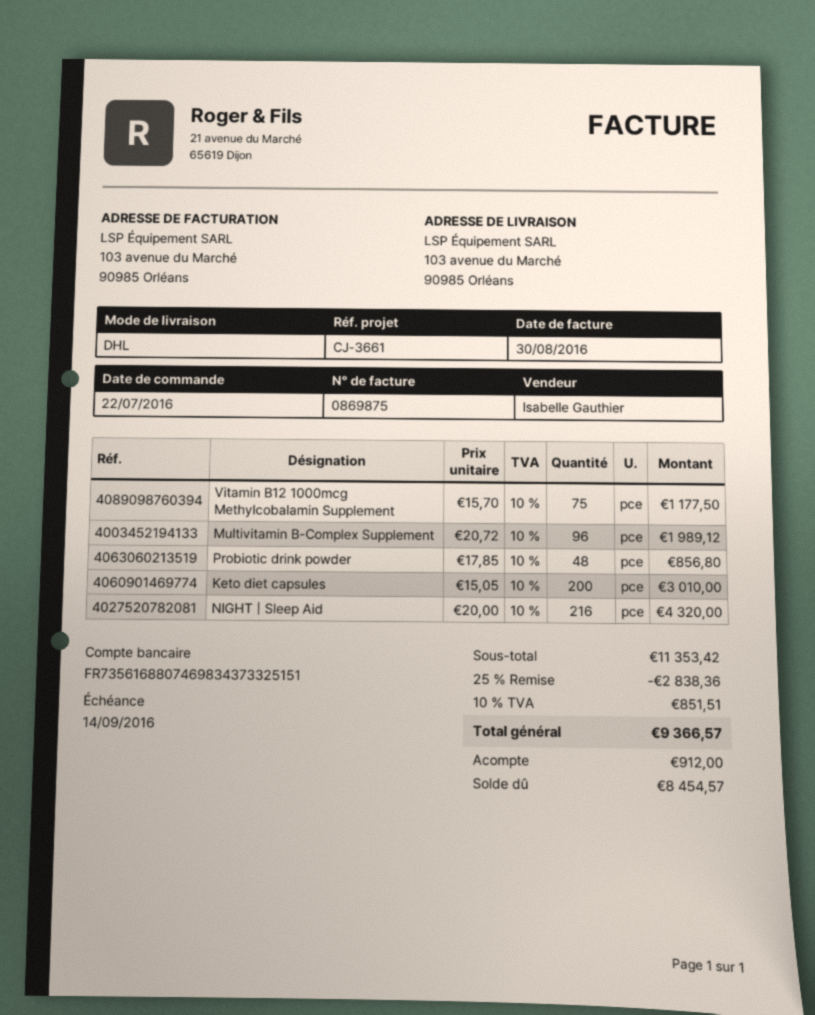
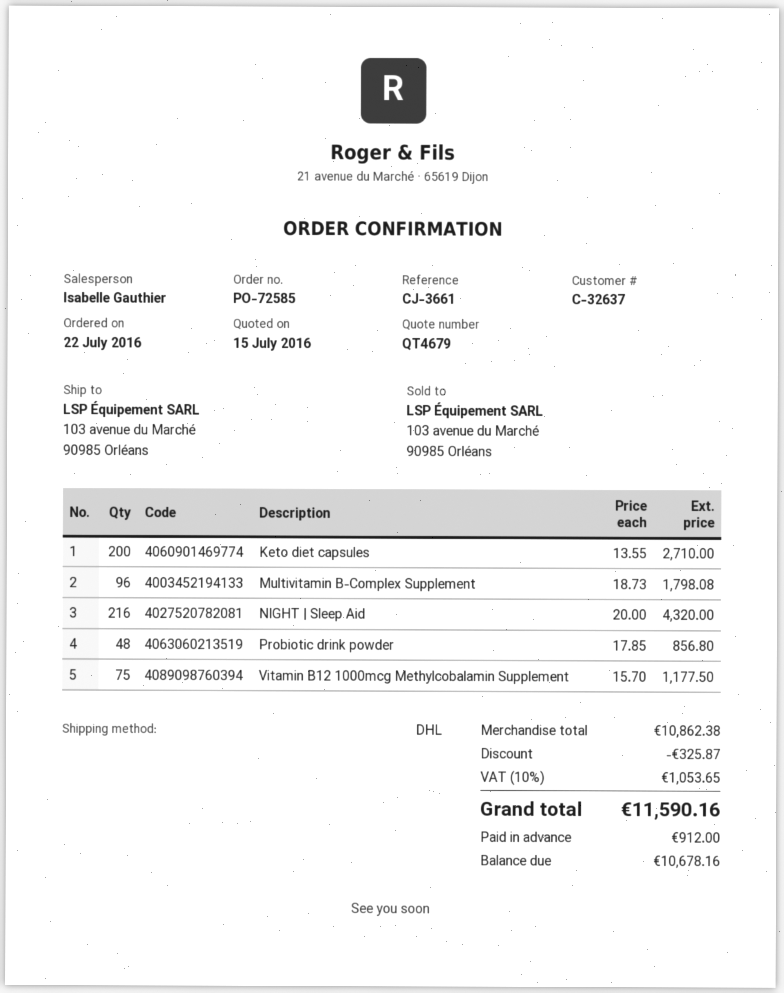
Multivitamin B-Complex Supplement: 96 x 20.72 = 1989.12 -> 96 x 18.73 = 1798.08
Keto diet capsules: 200 x 15.05 = 3010.00 -> 200 x 13.55 = 2710.00
subtotal: 11353.42 -> 10862.38
discount: 2838.36 -> 325.87
tax: 10% = 851.51 -> 10% = 1053.65
total: 9366.57 -> 11590.16
balance: 8454.57 -> 10678.16

